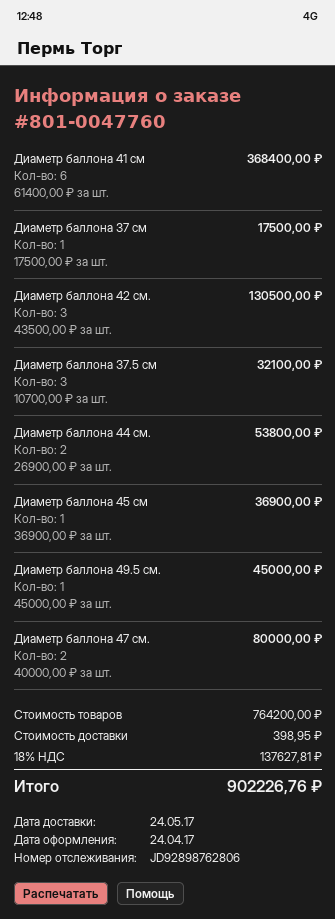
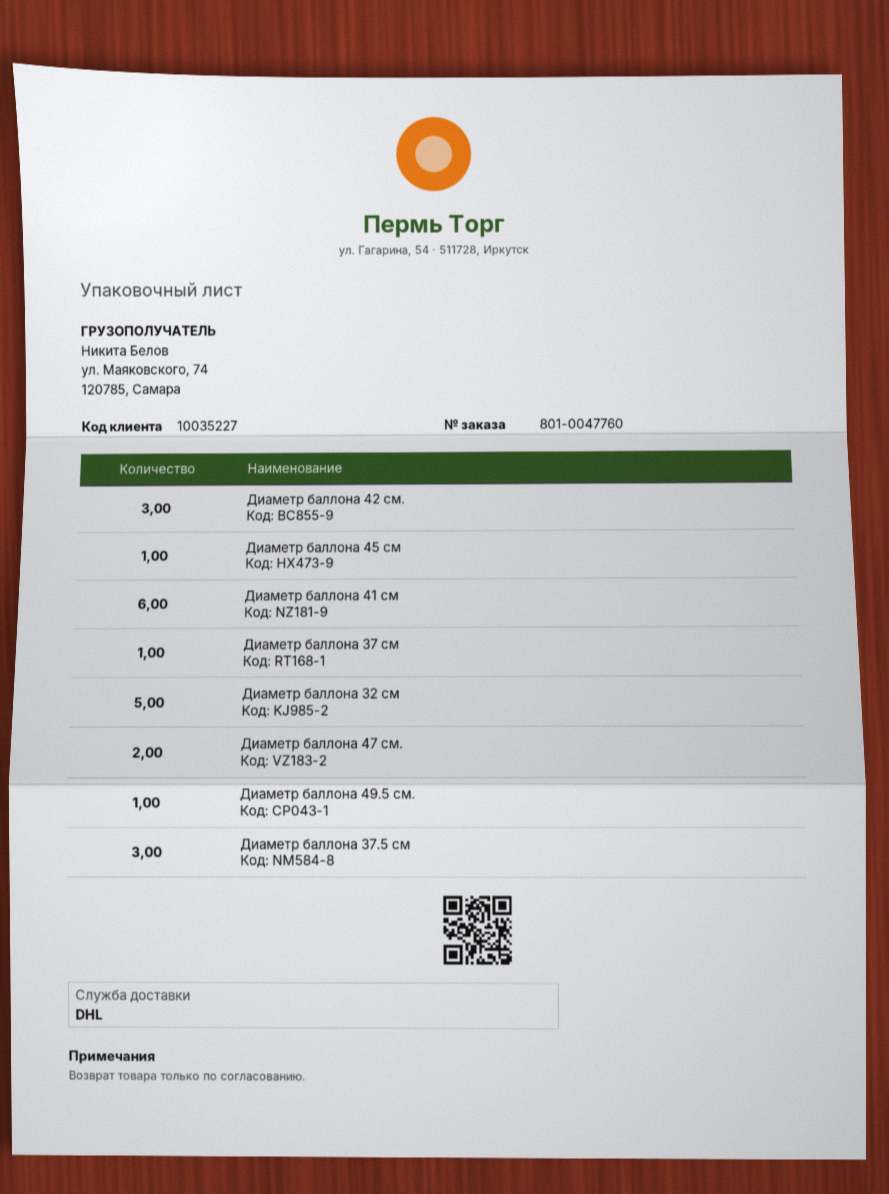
Диаметр баллона 44 см.: 2 -> none
Диаметр баллона 32 см: none -> 5

